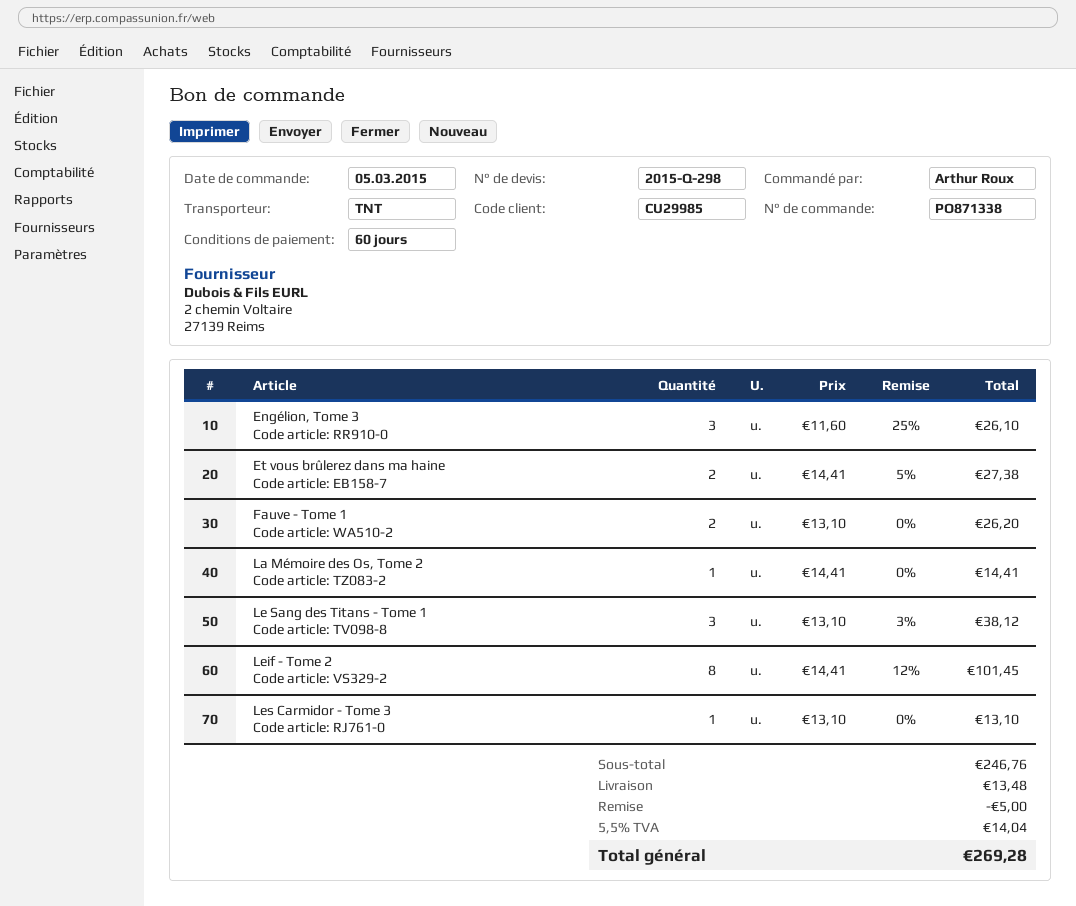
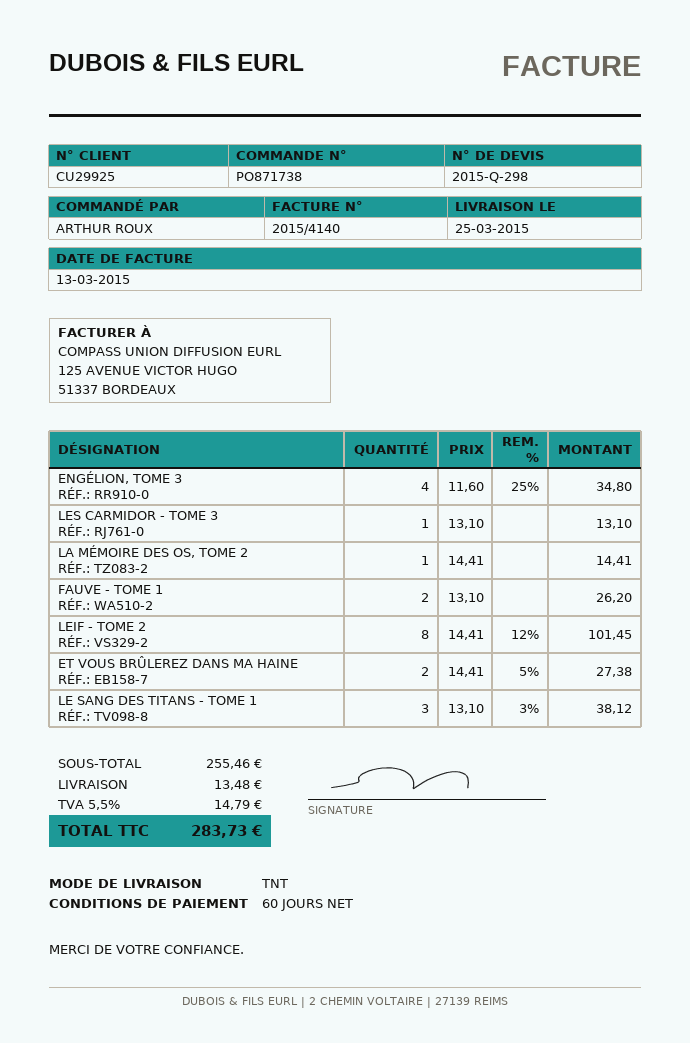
order number: PO871338 -> PO871738
customer number: CU29985 -> CU29925
Engélion, Tome 3: 3 x 11.60 - 25% = 26.10 -> 4 x 11.60 - 25% = 34.80
subtotal: 246.76 -> 255.46
discount: 5.00 -> none
tax: 5.5% = 14.04 -> 5.5% = 14.79
total: 269.28 -> 283.73

